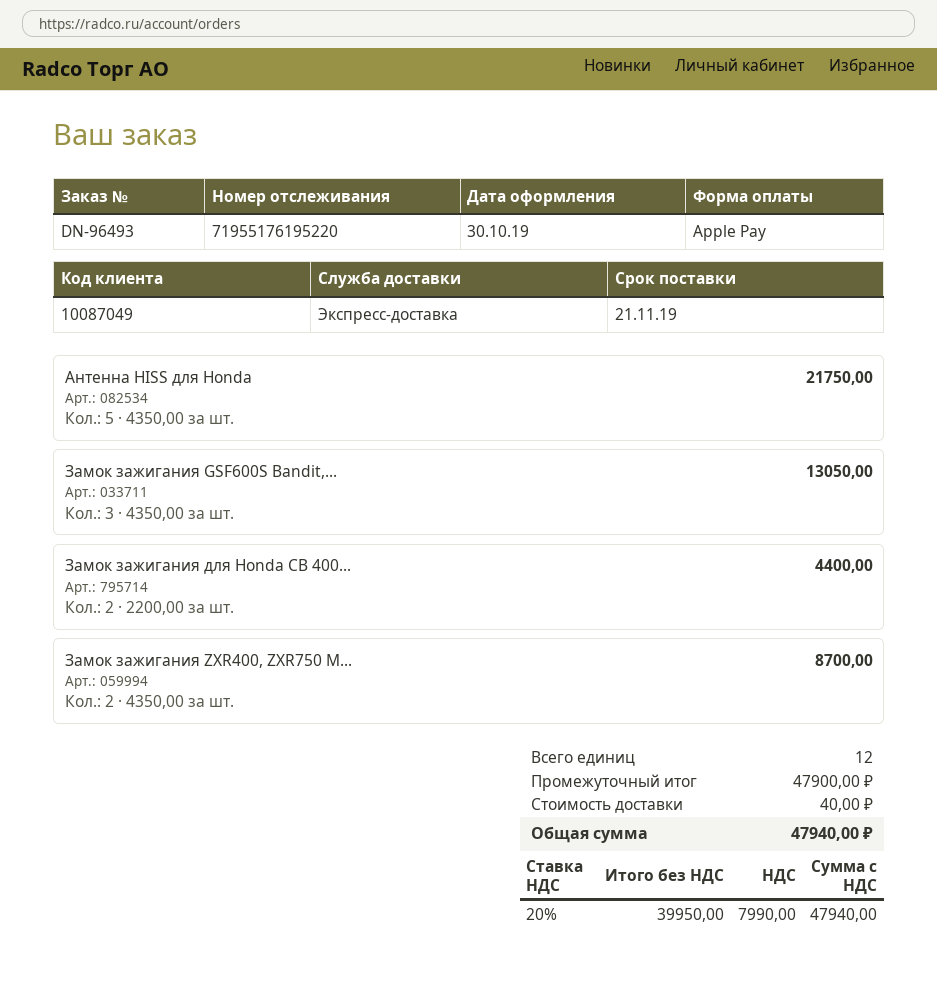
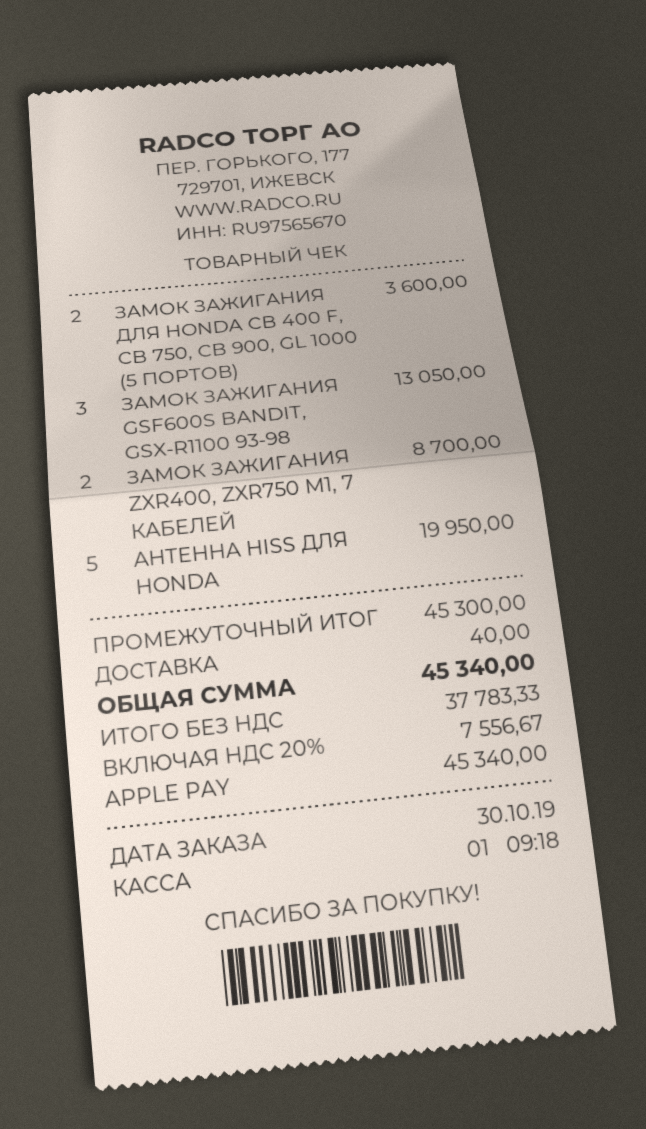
Антенна HISS для Honda: 5 for 21750.00 -> 5 for 19950.00
Замок зажигания для Honda CB 400...: 2 for 4400.00 -> 2 for 3600.00
subtotal: 47900.00 -> 45300.00
net: 39950.00 -> 37783.33
tax: 20% = 7990.00 -> 20% = 7556.67
total: 47940.00 -> 45340.00

